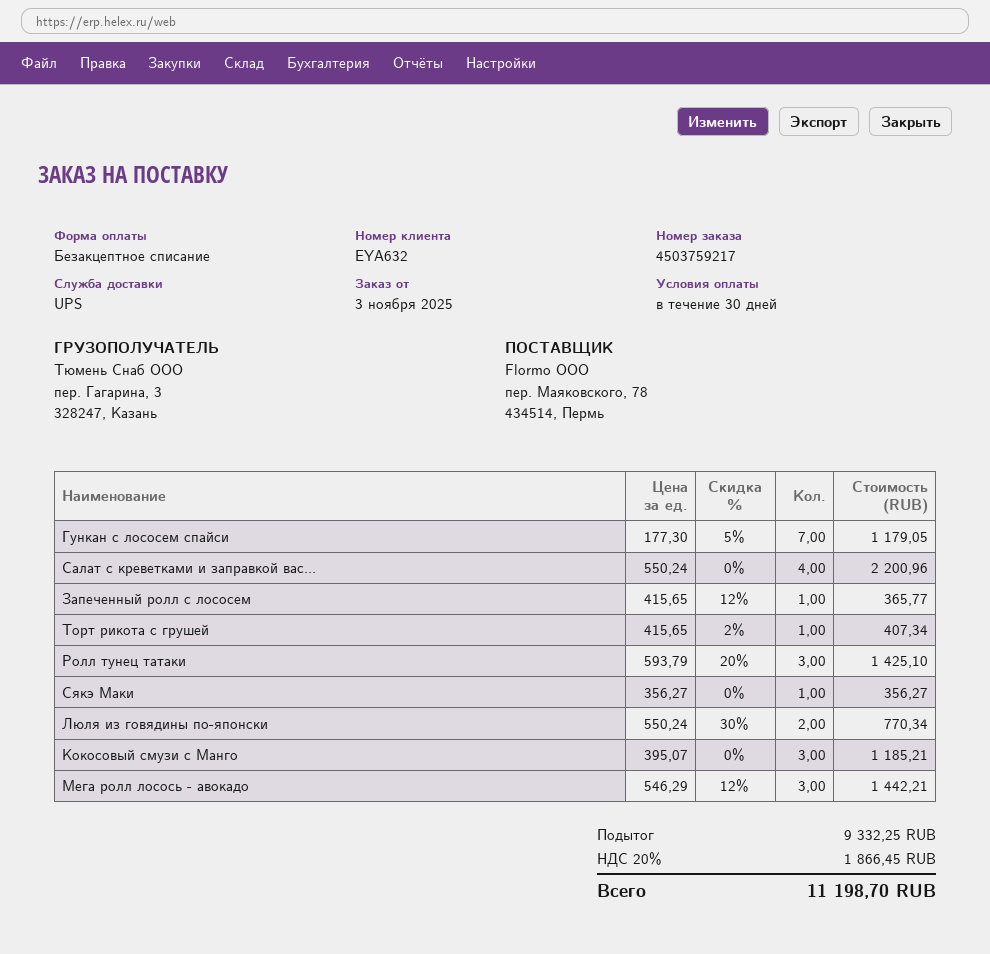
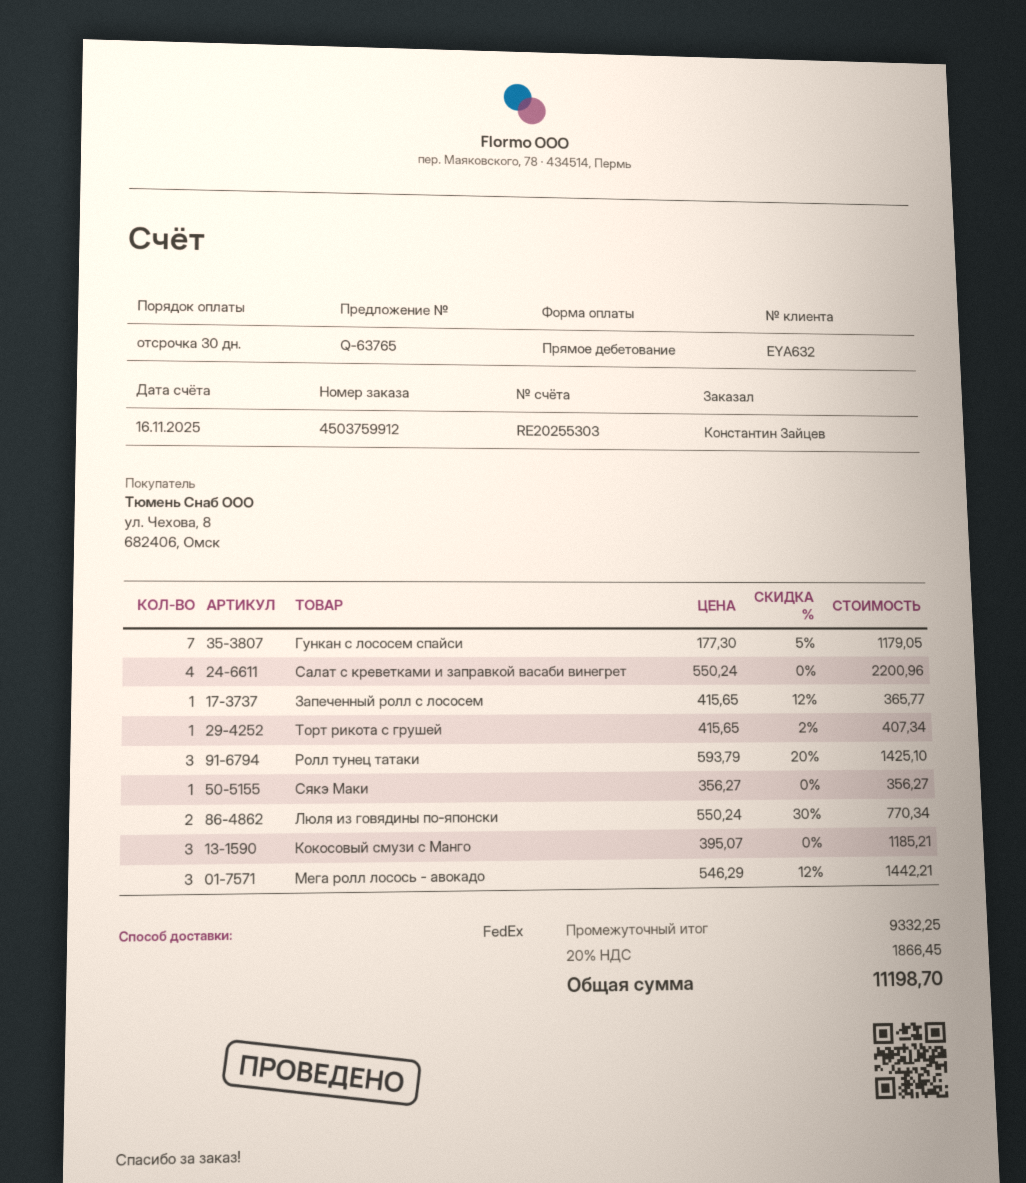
order number: 4503759217 -> 4503759912
shipping method: UPS -> FedEx

